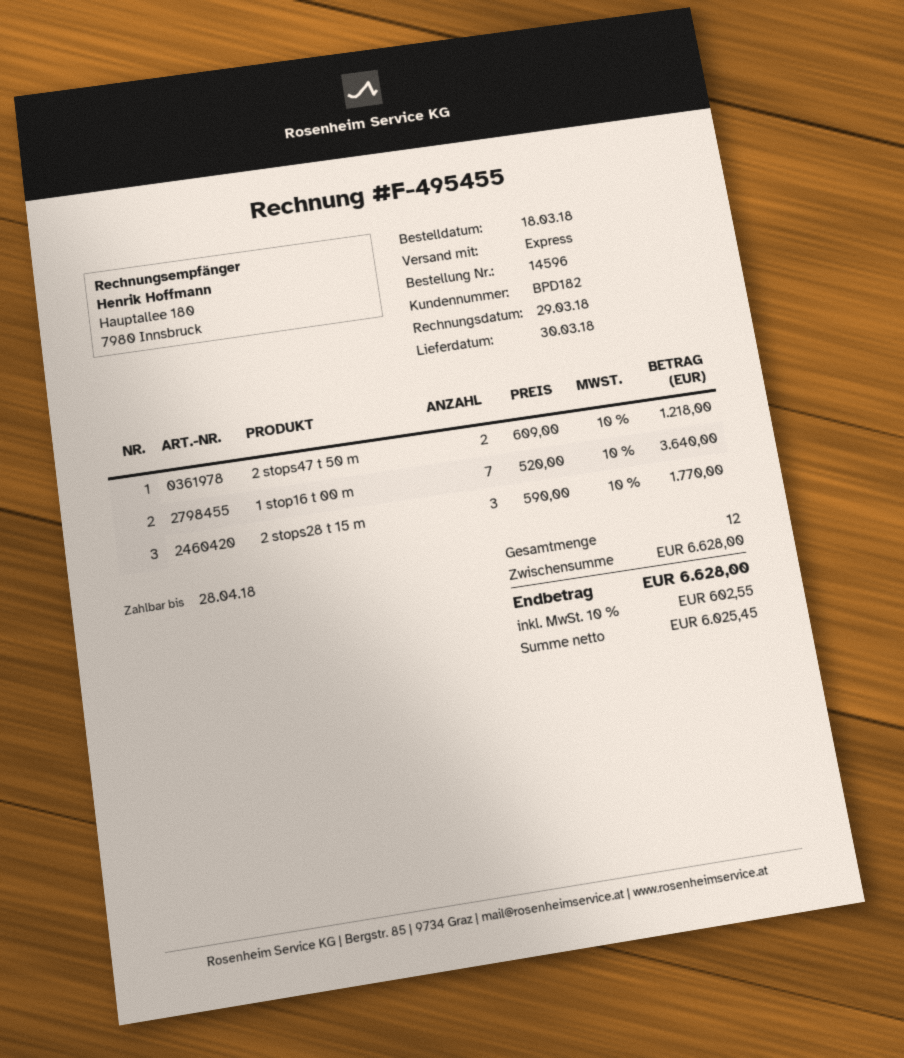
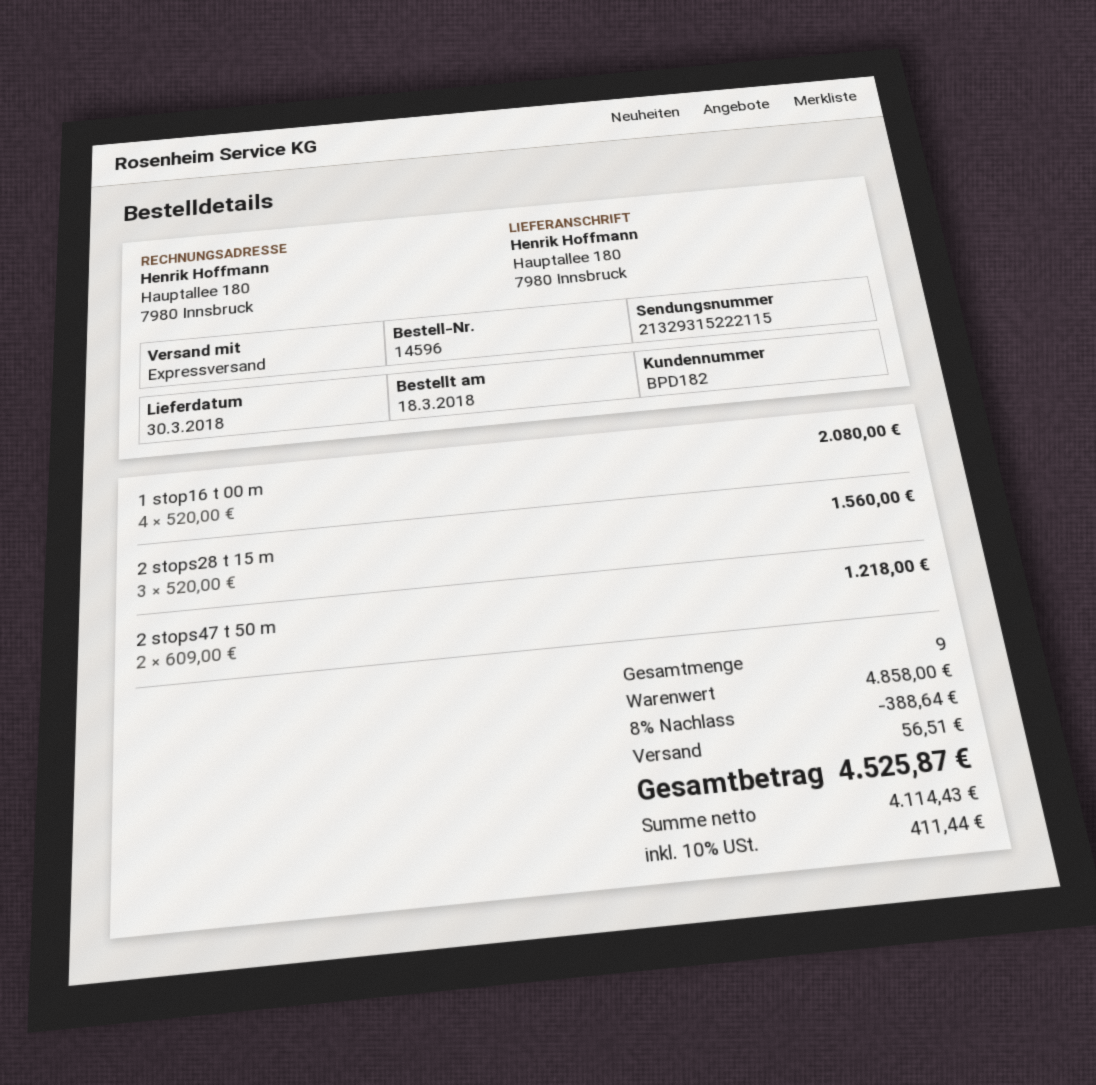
1 stop16 t 00 m: 7 x 520.00 = 3640.00 -> 4 x 520.00 = 2080.00
2 stops28 t 15 m: 3 x 590.00 = 1770.00 -> 3 x 520.00 = 1560.00
total quantity: 12 -> 9
subtotal: 6628.00 -> 4858.00
discount: none -> 8% = 388.64
shipping: none -> 56.51
net: 6025.45 -> 4114.43
tax: 10% = 602.55 -> 10% = 411.44
total: 6628.00 -> 4525.87

